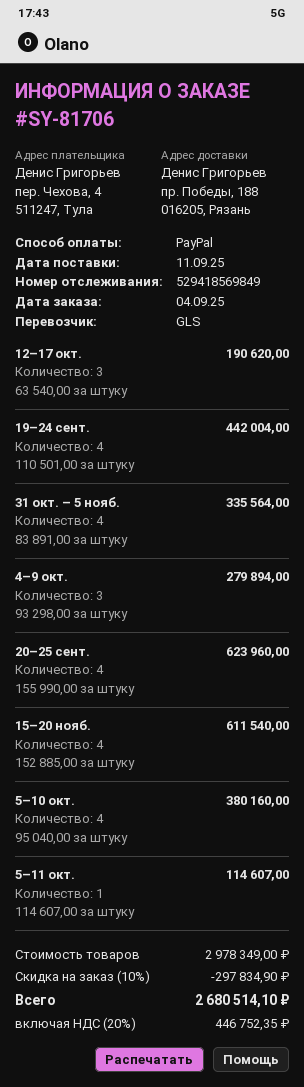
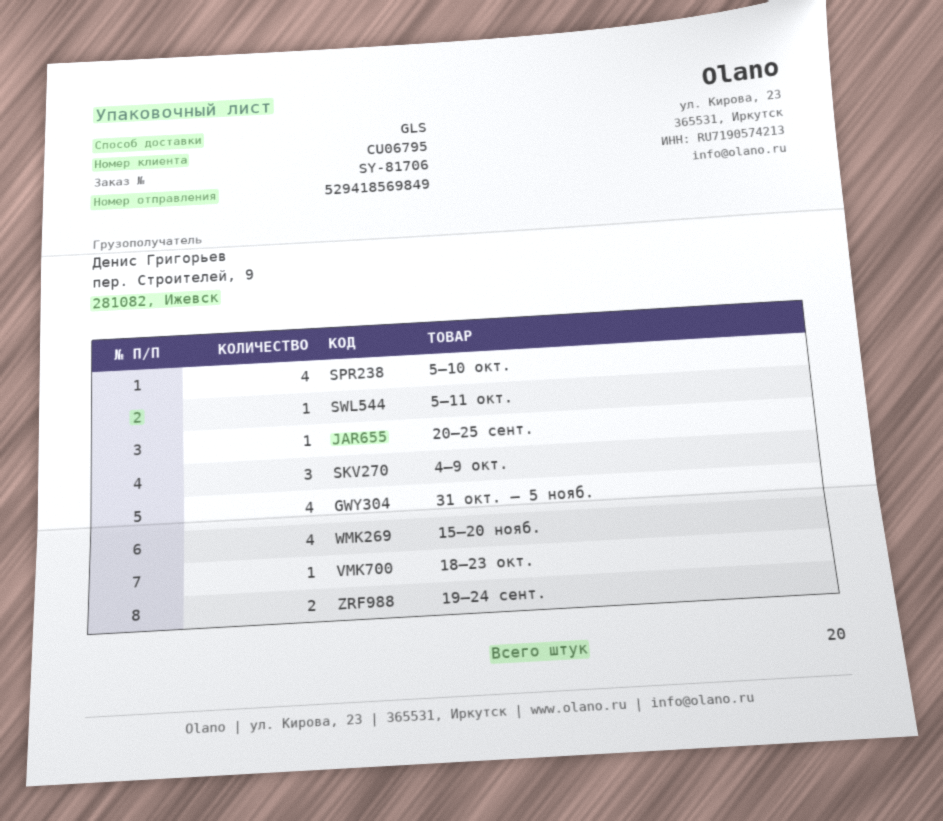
ship to: пр. Победы, 188, 016205, Рязань -> пер. Строителей, 9, 281082, Ижевск
12–17 окт.: 3 -> none
19–24 сент.: 4 -> 2
20–25 сент.: 4 -> 1
18–23 окт.: none -> 1

